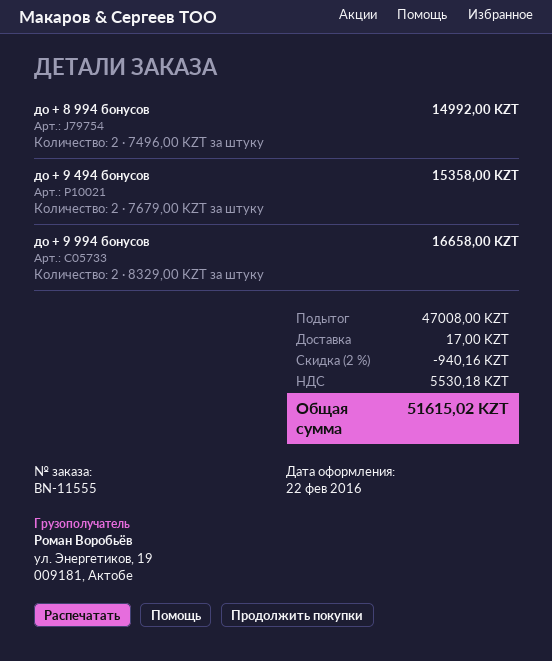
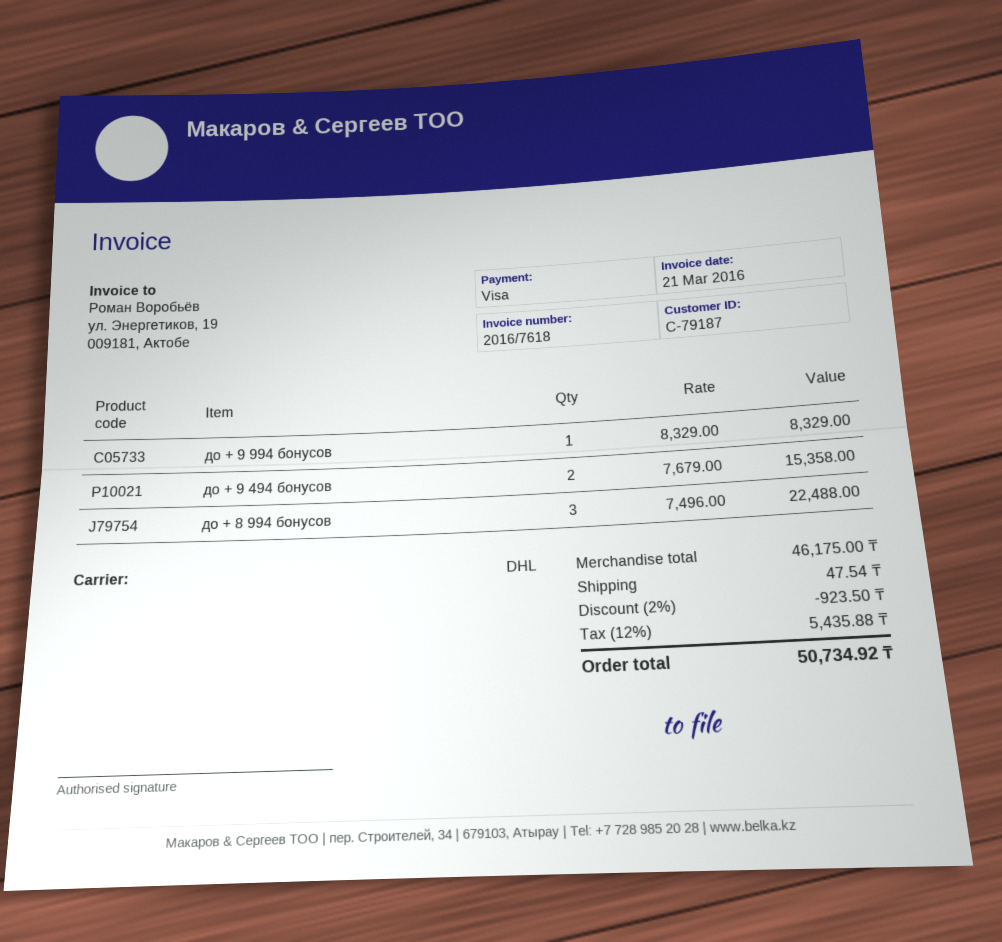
до + 8 994 бонусов: 2 x 7496.00 = 14992.00 -> 3 x 7496.00 = 22488.00
до + 9 994 бонусов: 2 x 8329.00 = 16658.00 -> 1 x 8329.00 = 8329.00
subtotal: 47008.00 -> 46175.00
discount: 2% = 940.16 -> 2% = 923.50
shipping: 17.00 -> 47.54
tax: 5530.18 -> 5435.88
total: 51615.02 -> 50734.92

